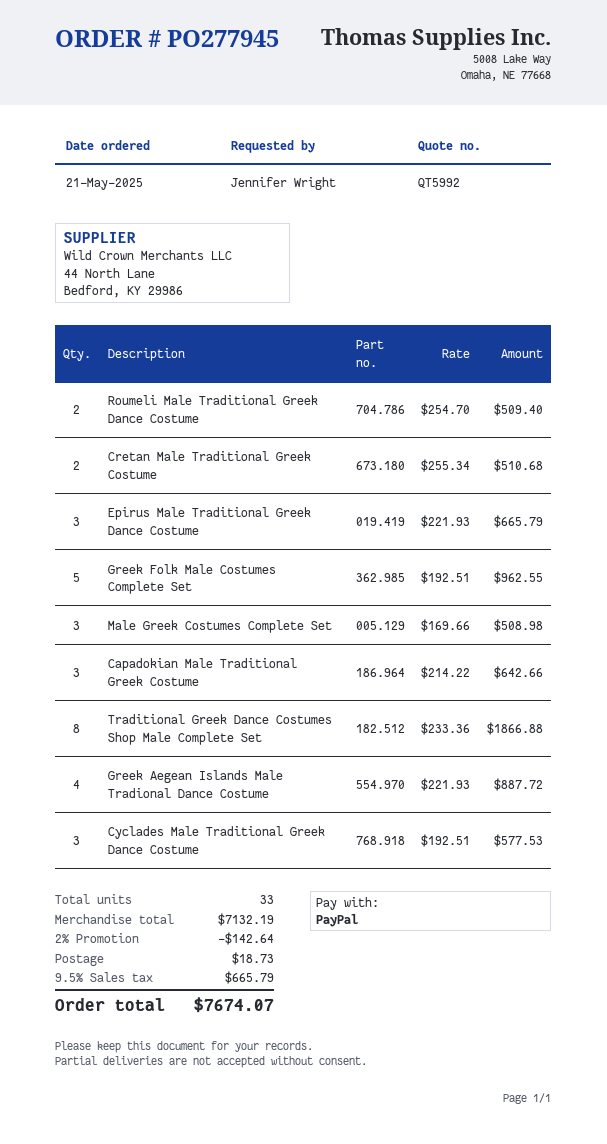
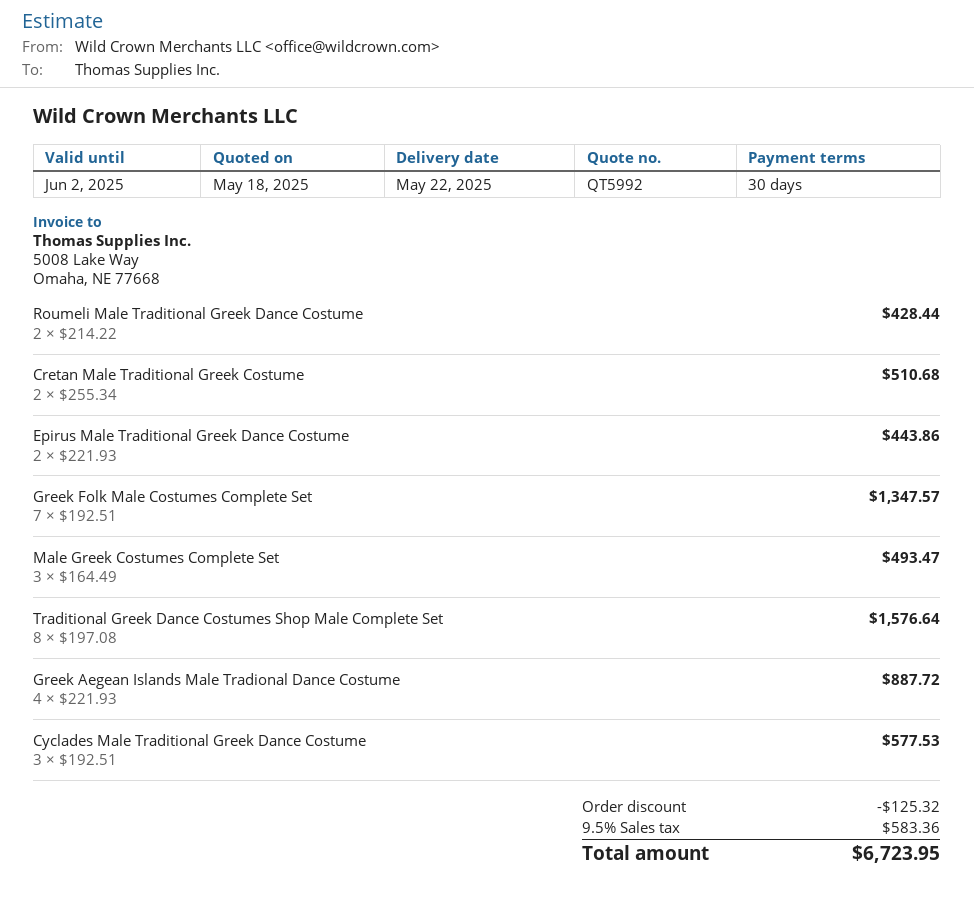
Roumeli Male Traditional Greek Dance Costume: 2 x 254.70 = 509.40 -> 2 x 214.22 = 428.44
Epirus Male Traditional Greek Dance Costume: 3 x 221.93 = 665.79 -> 2 x 221.93 = 443.86
Greek Folk Male Costumes Complete Set: 5 x 192.51 = 962.55 -> 7 x 192.51 = 1347.57
Male Greek Costumes Complete Set: 3 x 169.66 = 508.98 -> 3 x 164.49 = 493.47
Capadokian Male Traditional Greek Costume: 3 x 214.22 = 642.66 -> none
Traditional Greek Dance Costumes Shop Male Complete Set: 8 x 233.36 = 1866.88 -> 8 x 197.08 = 1576.64
discount: 142.64 -> 125.32
shipping: 18.73 -> none
tax: 9.5% = 665.79 -> 9.5% = 583.36
total: 7674.07 -> 6723.95

